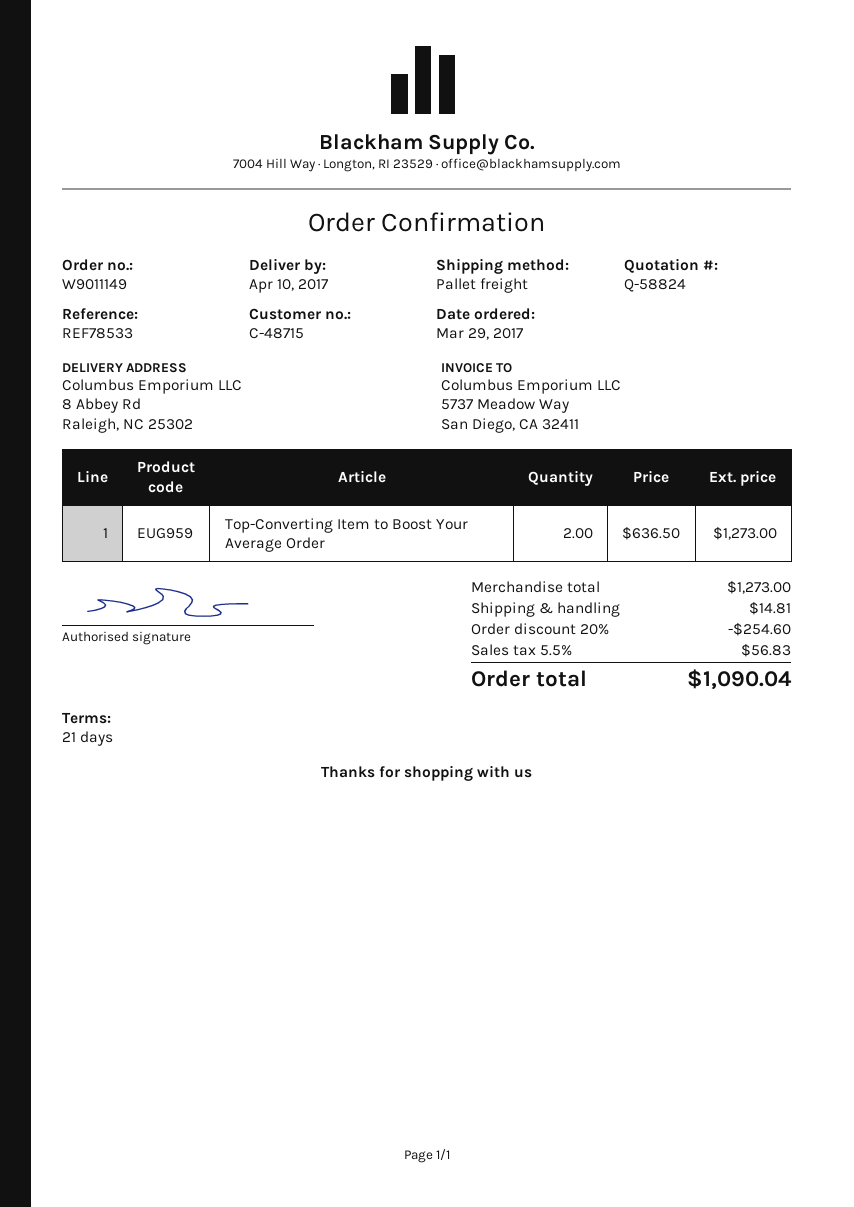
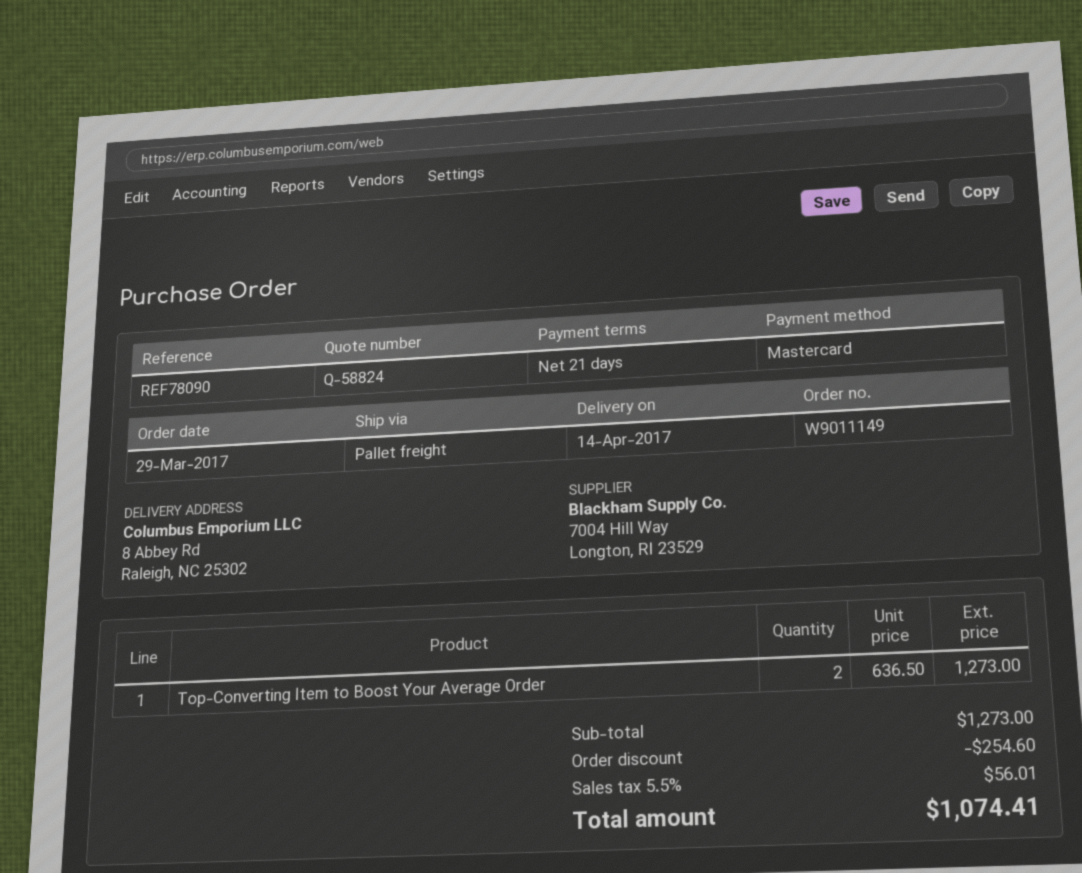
delivery date: 2017-04-10 -> 2017-04-14
reference: REF78533 -> REF78090
shipping: 14.81 -> none
tax: 5.5% = 56.83 -> 5.5% = 56.01
total: 1090.04 -> 1074.41

